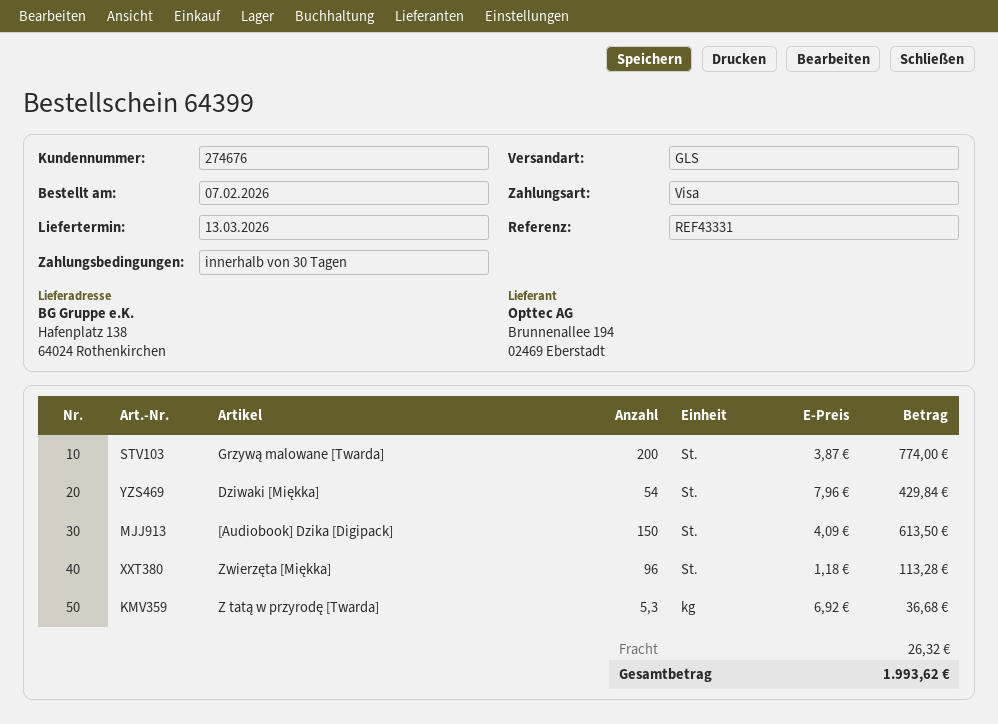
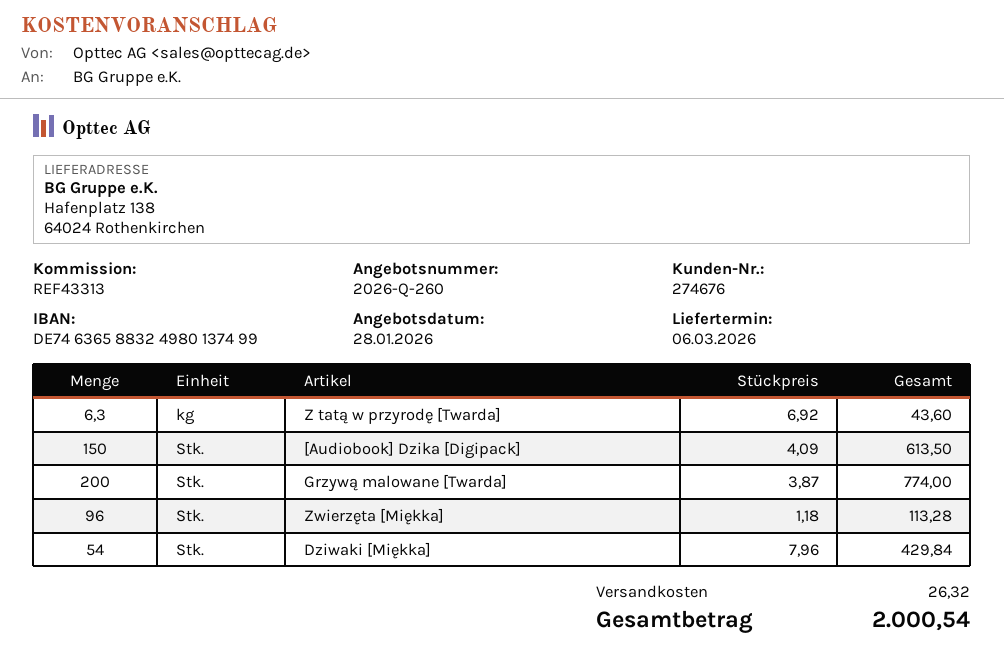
delivery date: 2026-03-13 -> 2026-03-06
reference: REF43331 -> REF43313
Z tatą w przyrodę [Twarda]: 5.3 x 6.92 = 36.68 -> 6.3 x 6.92 = 43.60
total: 1993.62 -> 2000.54

